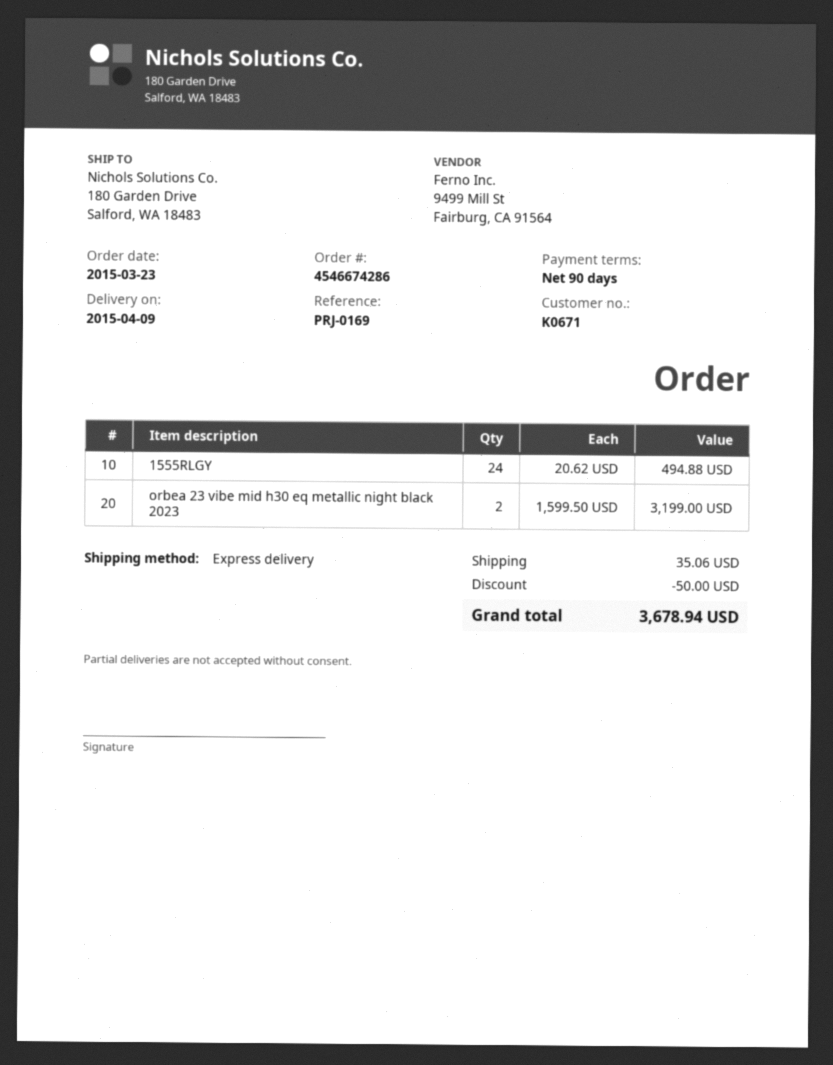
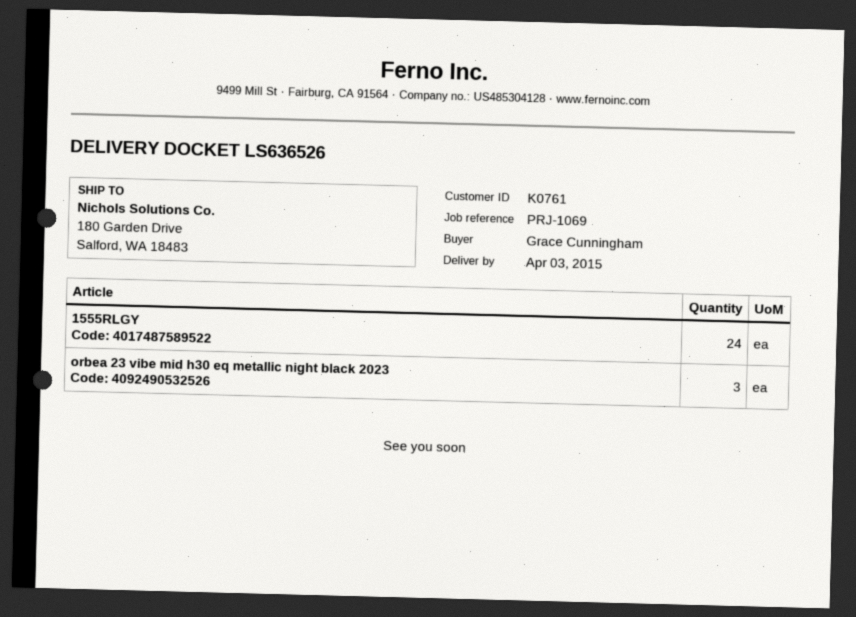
delivery date: 2015-04-09 -> 2015-04-03
customer number: K0671 -> K0761
reference: PRJ-0169 -> PRJ-1069
orbea 23 vibe mid h30 eq metallic night black 2023: 2 -> 3

